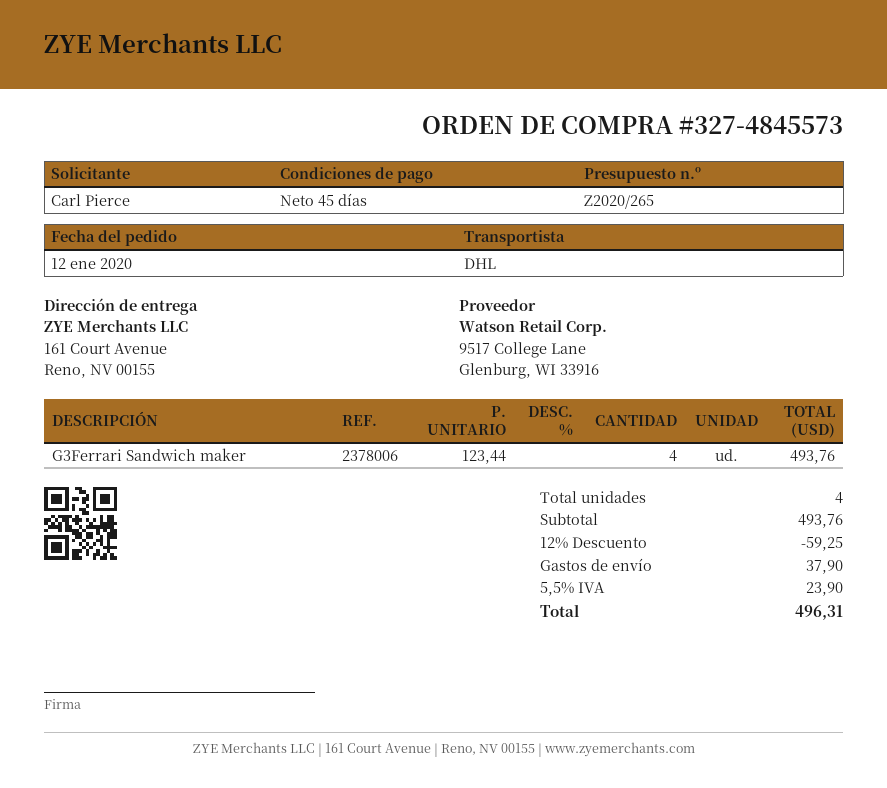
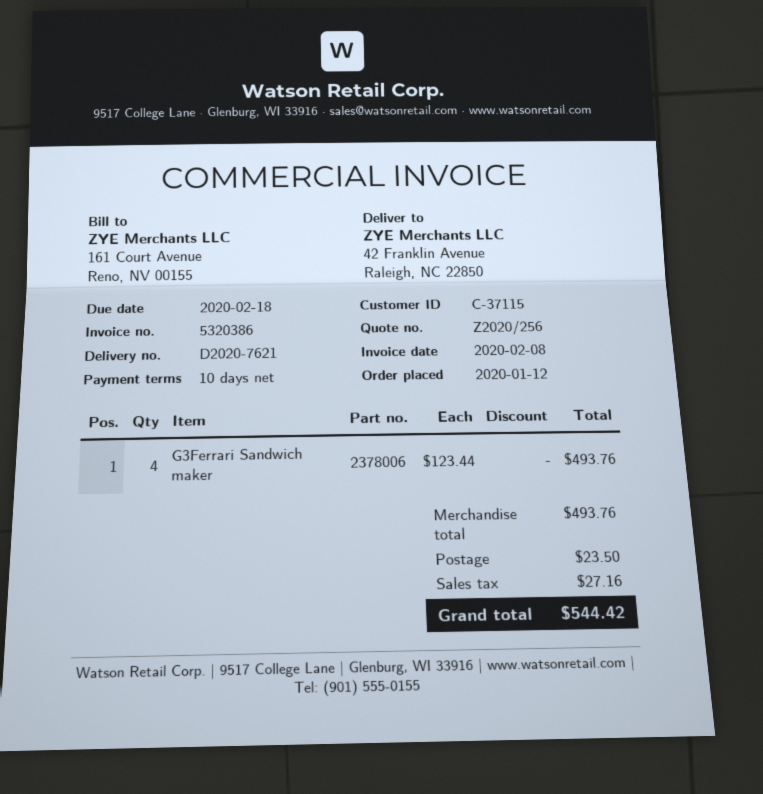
quote number: Z2020/265 -> Z2020/256
payment terms: 45 days -> 10 days
ship to: 161 Court Avenue, Reno, NV 00155 -> 42 Franklin Avenue, Raleigh, NC 22850
discount: 12% = 59.25 -> none
shipping: 37.90 -> 23.50
tax: 23.90 -> 27.16
total: 496.31 -> 544.42

